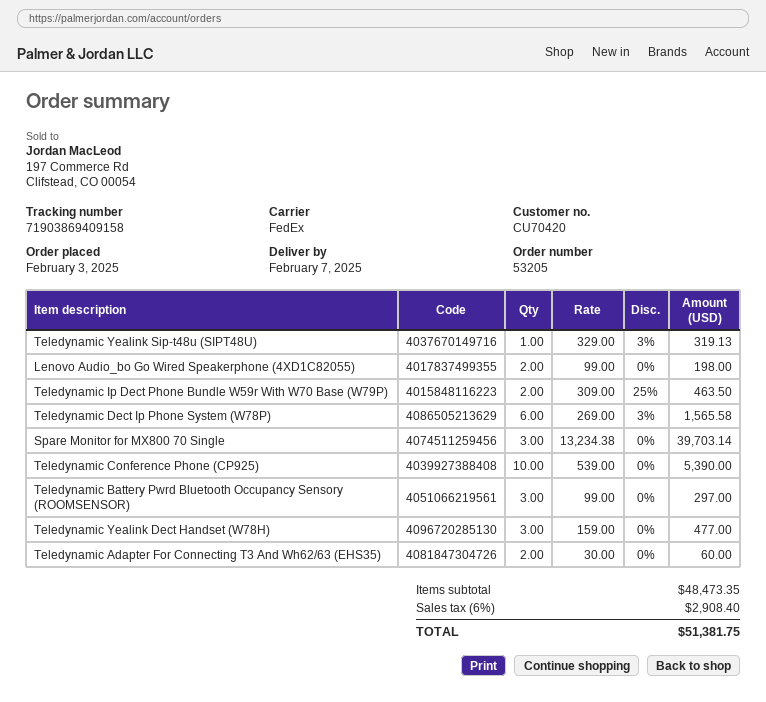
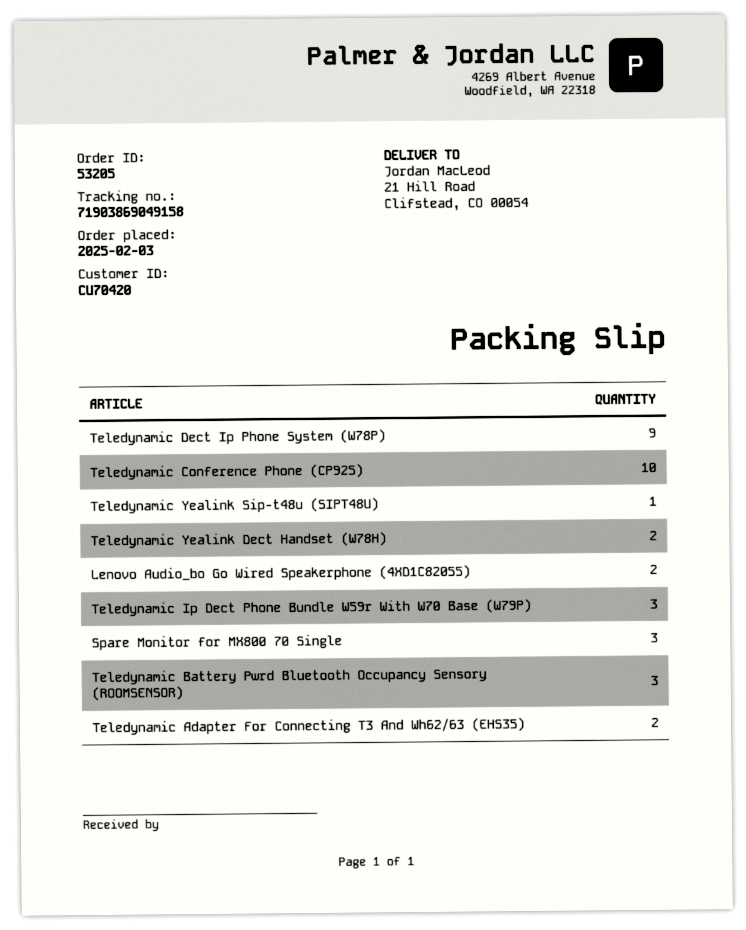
tracking number: 71903869409158 -> 71903869049158
Teledynamic Ip Dect Phone Bundle W59r With W70 Base (W79P): 2 -> 3
Teledynamic Dect Ip Phone System (W78P): 6 -> 9
Teledynamic Yealink Dect Handset (W78H): 3 -> 2

